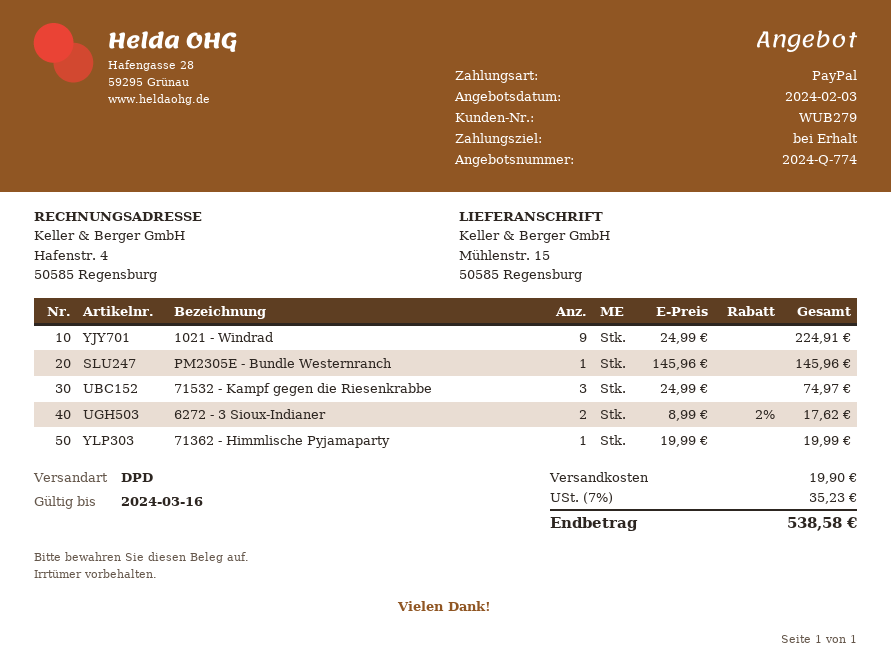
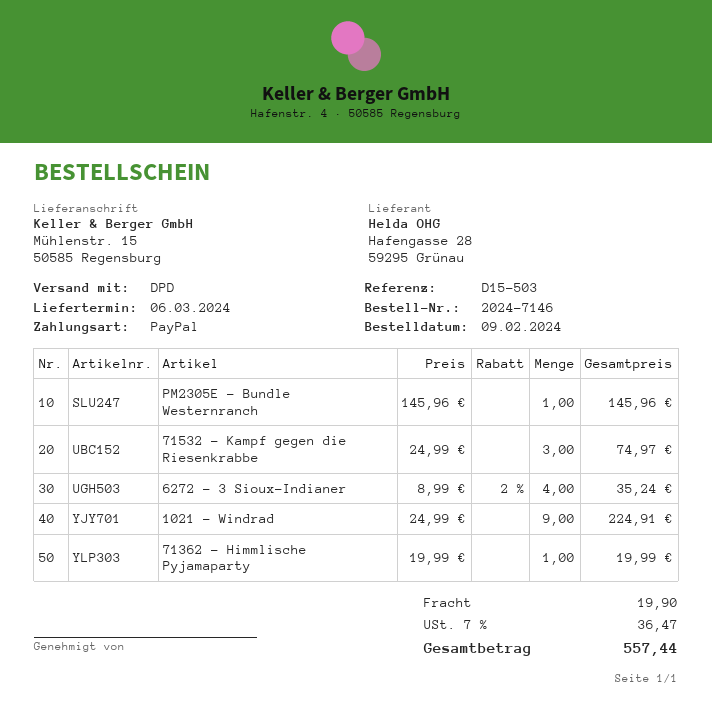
6272 - 3 Sioux-Indianer: 2 x 8.99 - 2% = 17.62 -> 4 x 8.99 - 2% = 35.24
tax: 7% = 35.23 -> 7% = 36.47
total: 538.58 -> 557.44

